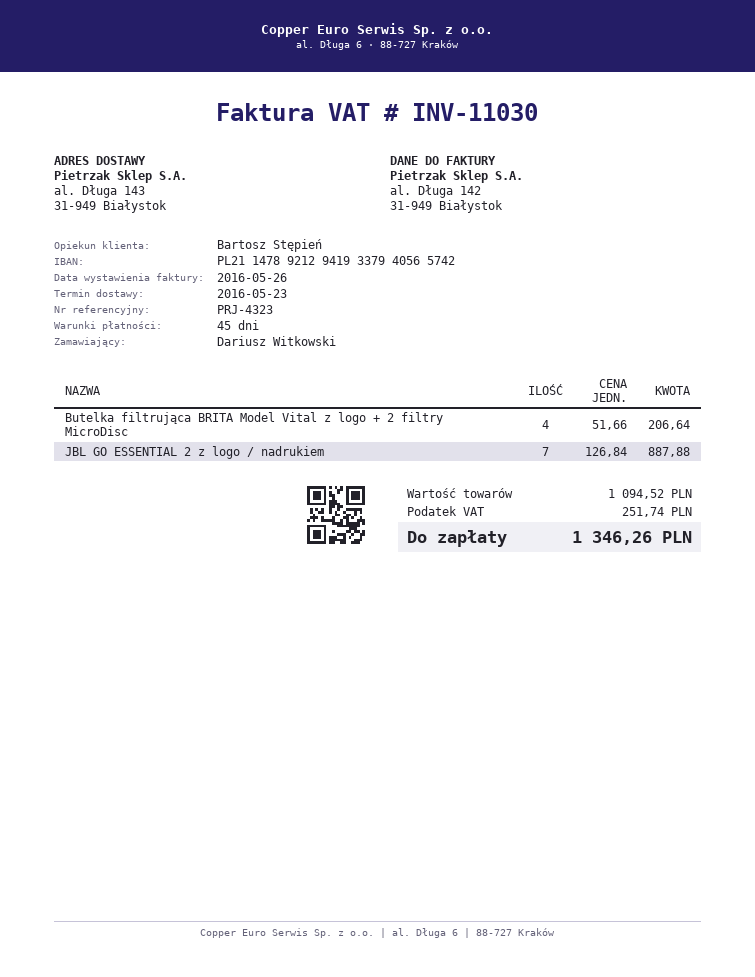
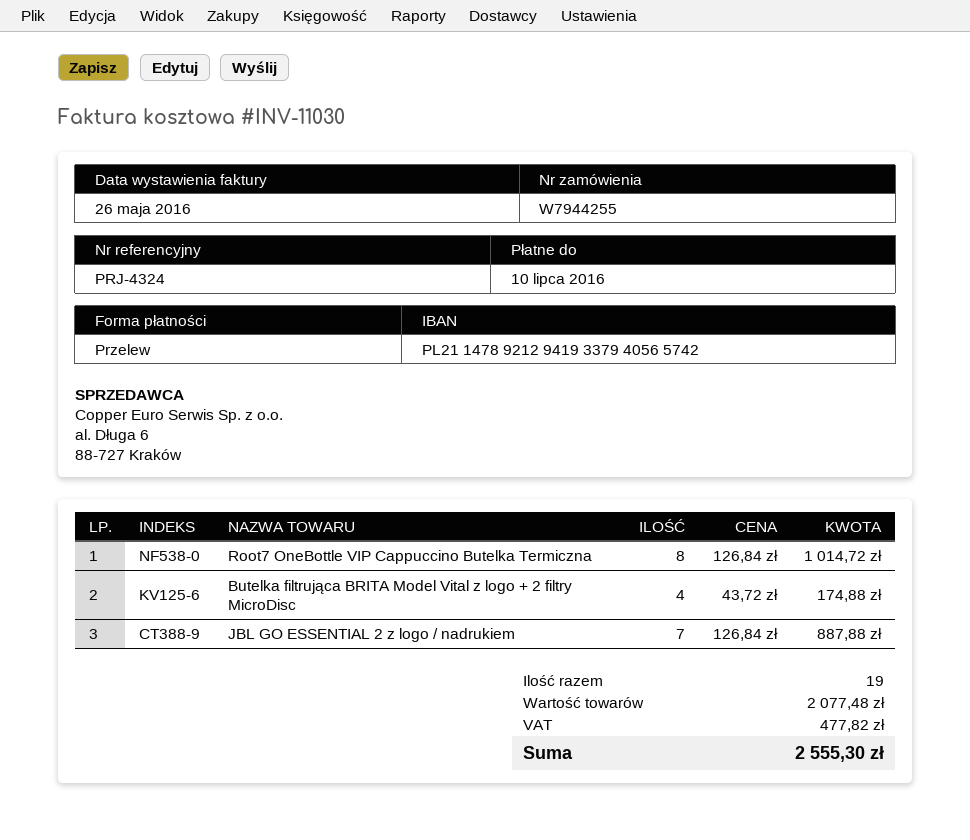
reference: PRJ-4323 -> PRJ-4324
Butelka filtrująca BRITA Model Vital z logo + 2 filtry MicroDisc: 4 x 51.66 = 206.64 -> 4 x 43.72 = 174.88
Root7 OneBottle VIP Cappuccino Butelka Termiczna: none -> 8 x 126.84 = 1014.72
subtotal: 1094.52 -> 2077.48
tax: 251.74 -> 477.82
total: 1346.26 -> 2555.30

